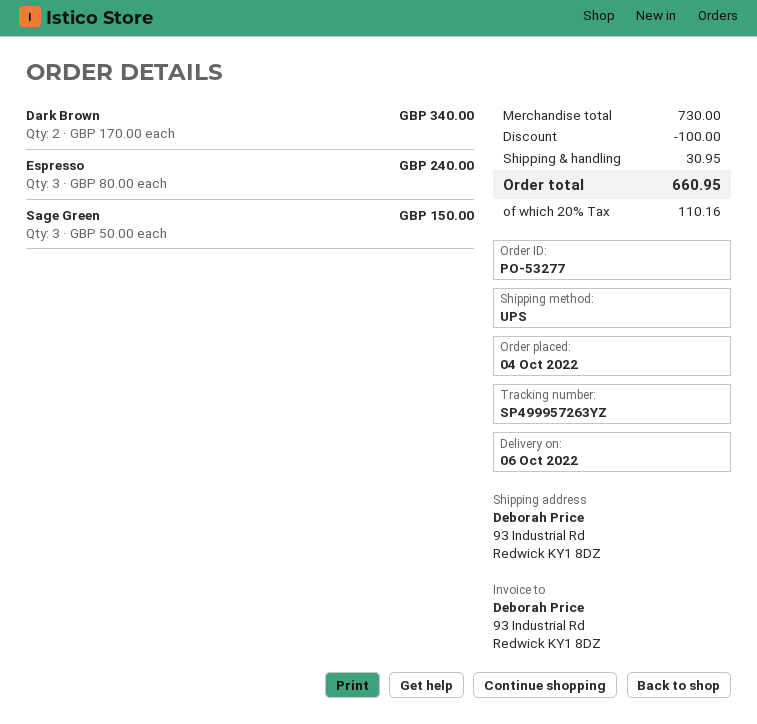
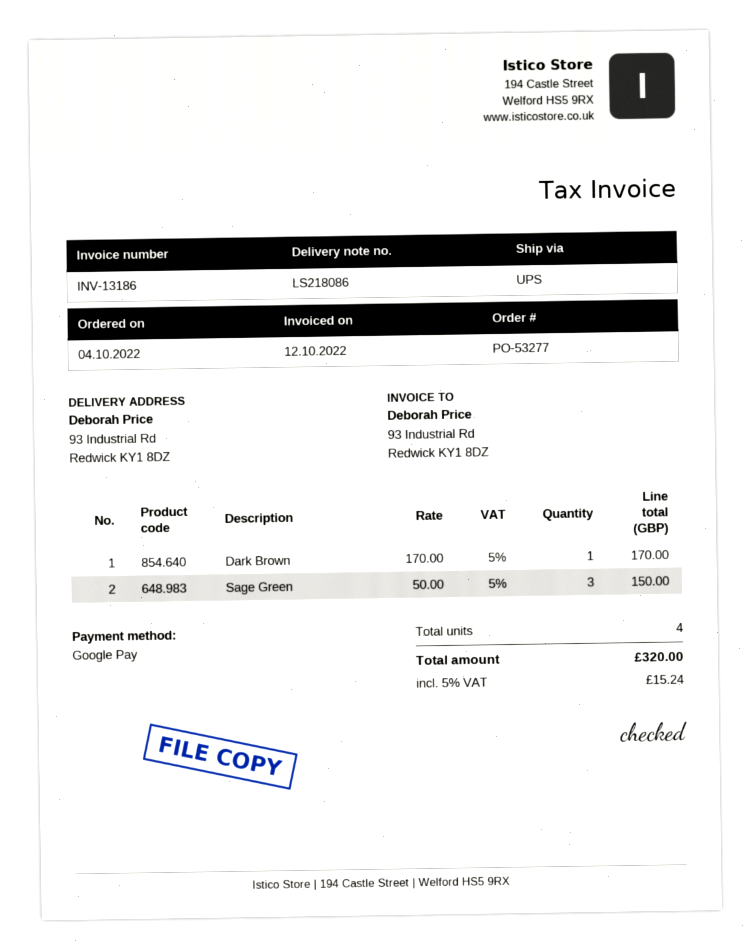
Dark Brown: 2 x 170.00 = 340.00 -> 1 x 170.00 = 170.00
Espresso: 3 x 80.00 = 240.00 -> none
discount: 100.00 -> none
shipping: 30.95 -> none
tax: 20% = 110.16 -> 5% = 15.24
total: 660.95 -> 320.00

